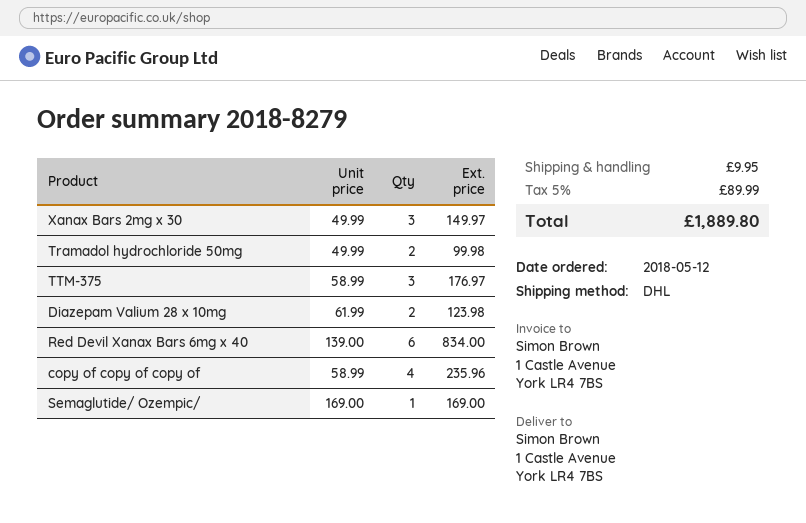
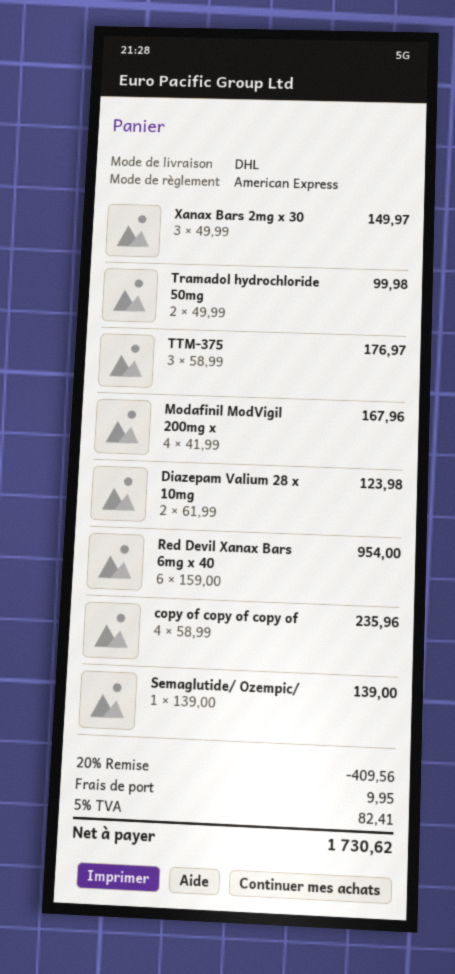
Red Devil Xanax Bars 6mg x 40: 6 x 139.00 = 834.00 -> 6 x 159.00 = 954.00
Semaglutide/ Ozempic/: 1 x 169.00 = 169.00 -> 1 x 139.00 = 139.00
Modafinil ModVigil 200mg x: none -> 4 x 41.99 = 167.96
discount: none -> 20% = 409.56
tax: 5% = 89.99 -> 5% = 82.41
total: 1889.80 -> 1730.62

